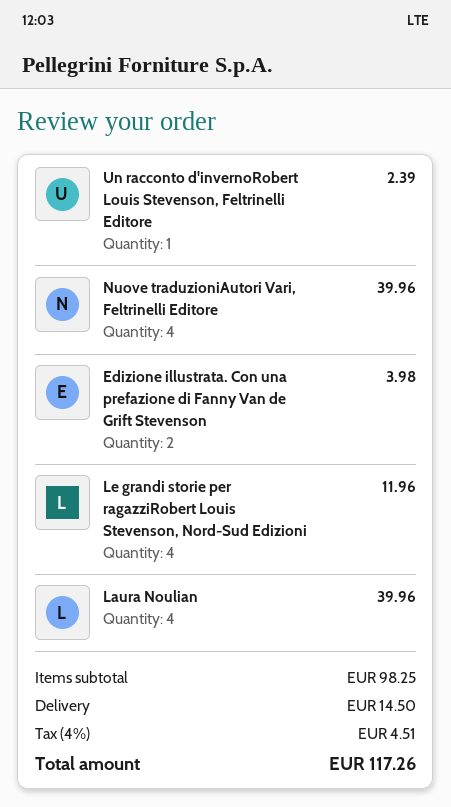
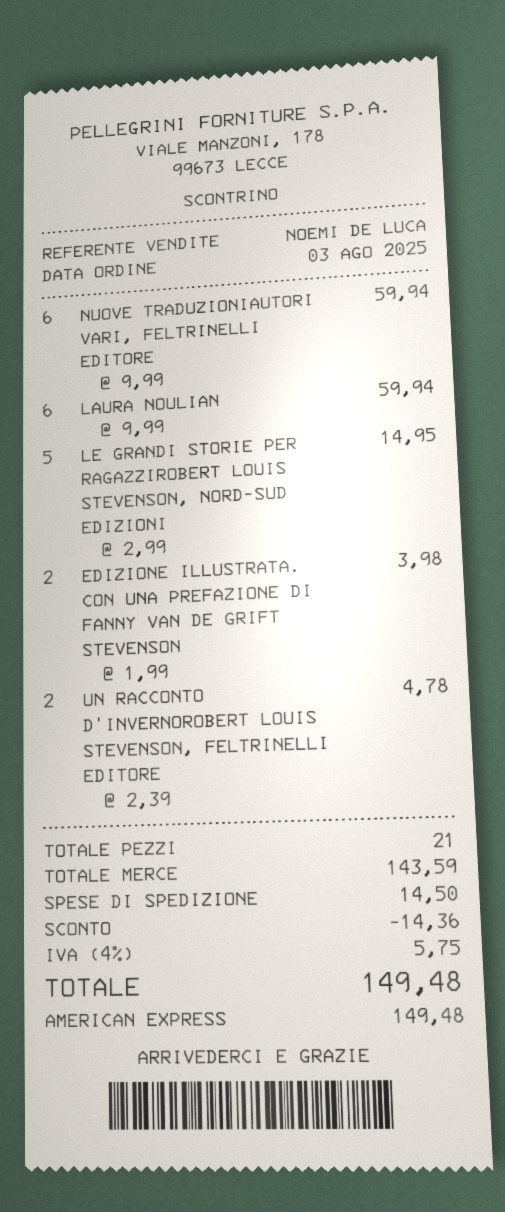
Un racconto d'invernoRobert Louis Stevenson, Feltrinelli Editore: 1 for 2.39 -> 2 for 4.78
Nuove traduzioniAutori Vari, Feltrinelli Editore: 4 for 39.96 -> 6 for 59.94
Le grandi storie per ragazziRobert Louis Stevenson, Nord-Sud Edizioni: 4 for 11.96 -> 5 for 14.95
Laura Noulian: 4 for 39.96 -> 6 for 59.94
subtotal: 98.25 -> 143.59
discount: none -> 14.36
tax: 4% = 4.51 -> 4% = 5.75
total: 117.26 -> 149.48

